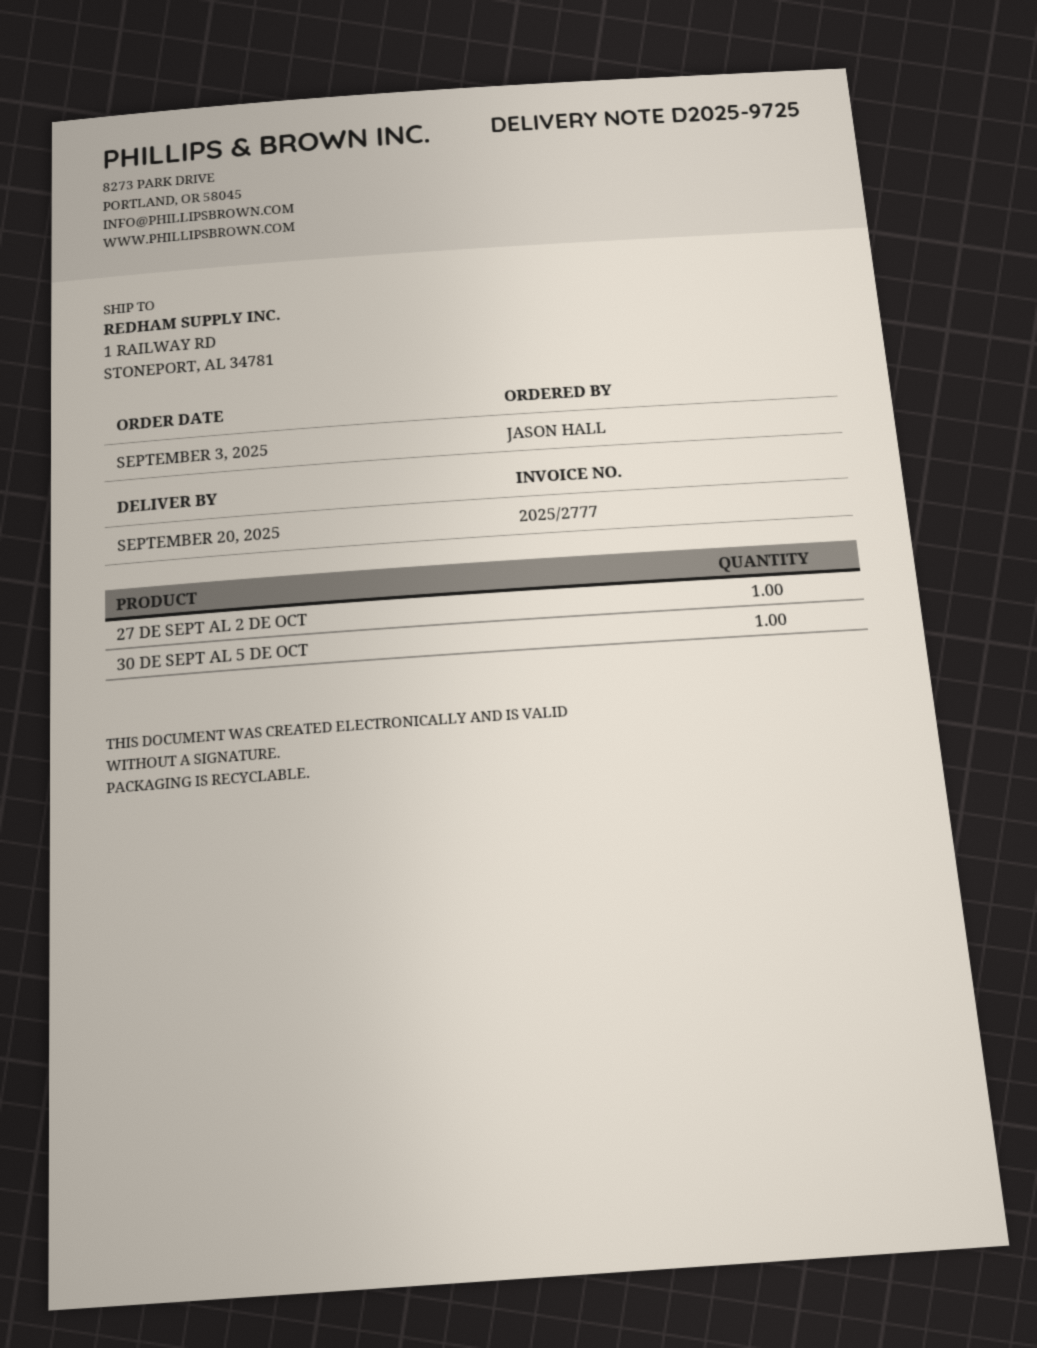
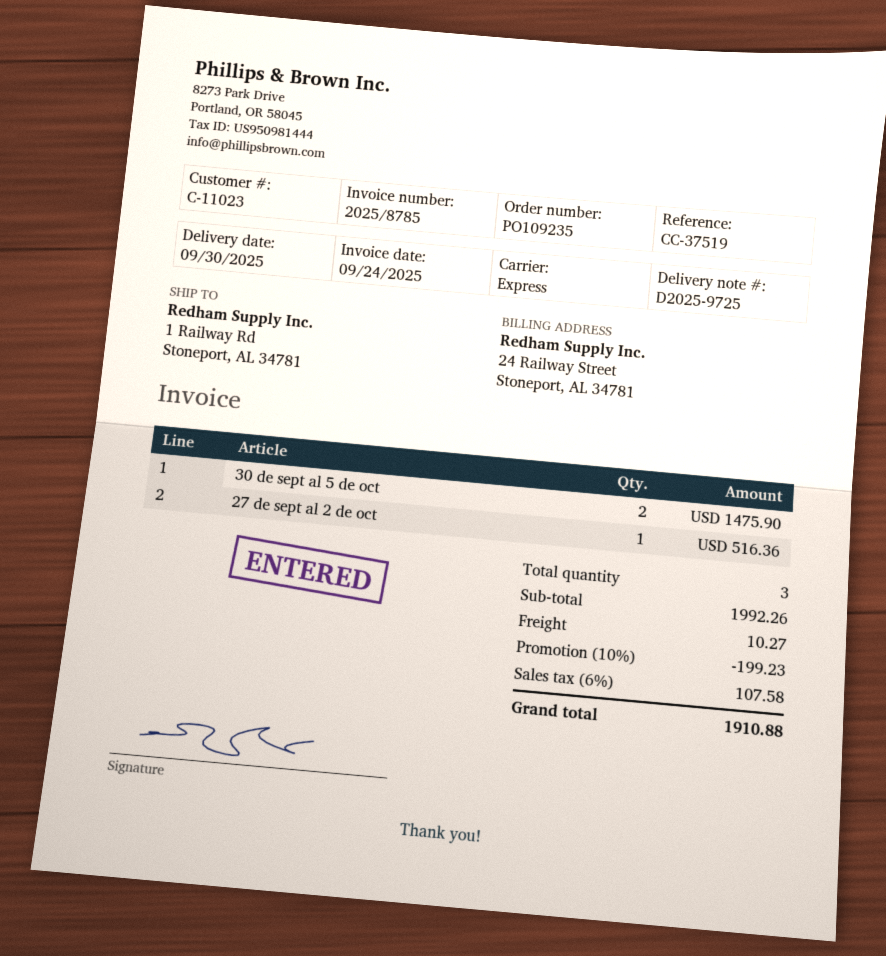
delivery date: 2025-09-20 -> 2025-09-30
invoice number: 2025/2777 -> 2025/8785
30 DE SEPT AL 5 DE OCT: 1 -> 2

